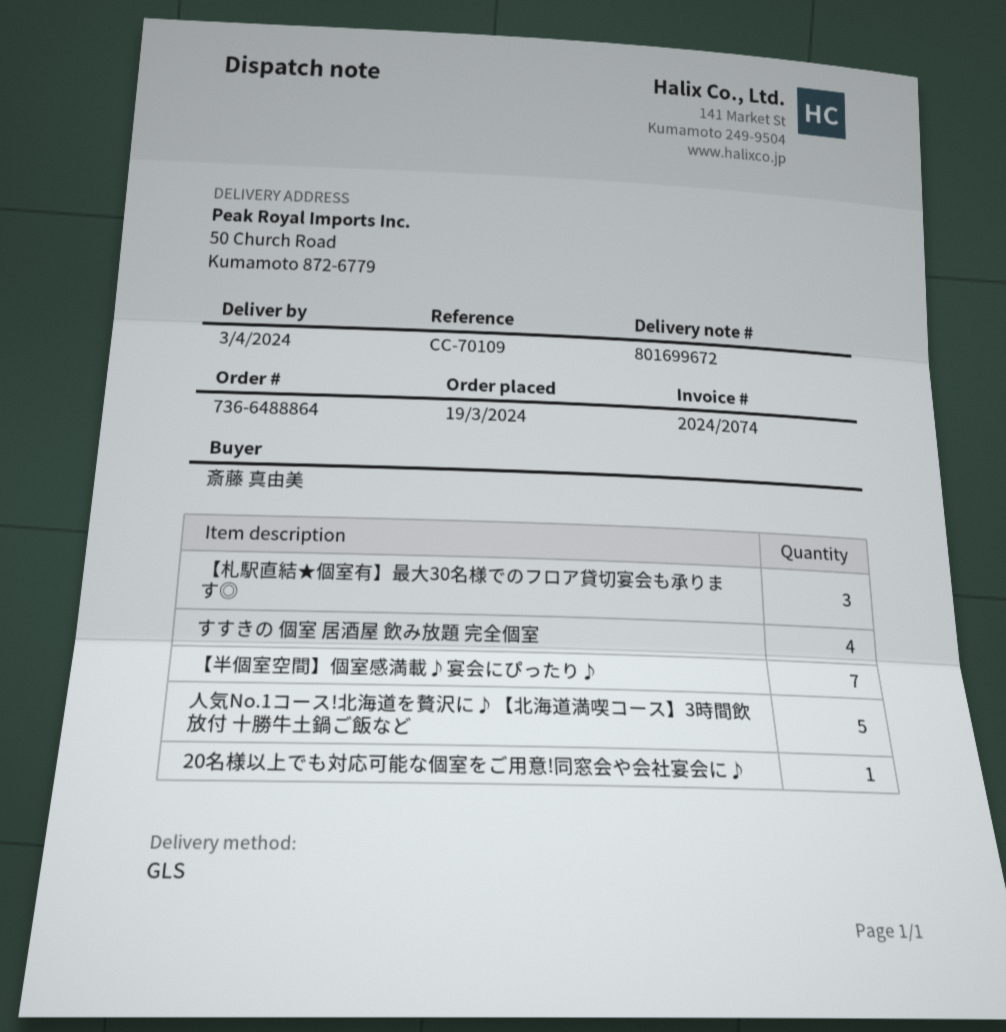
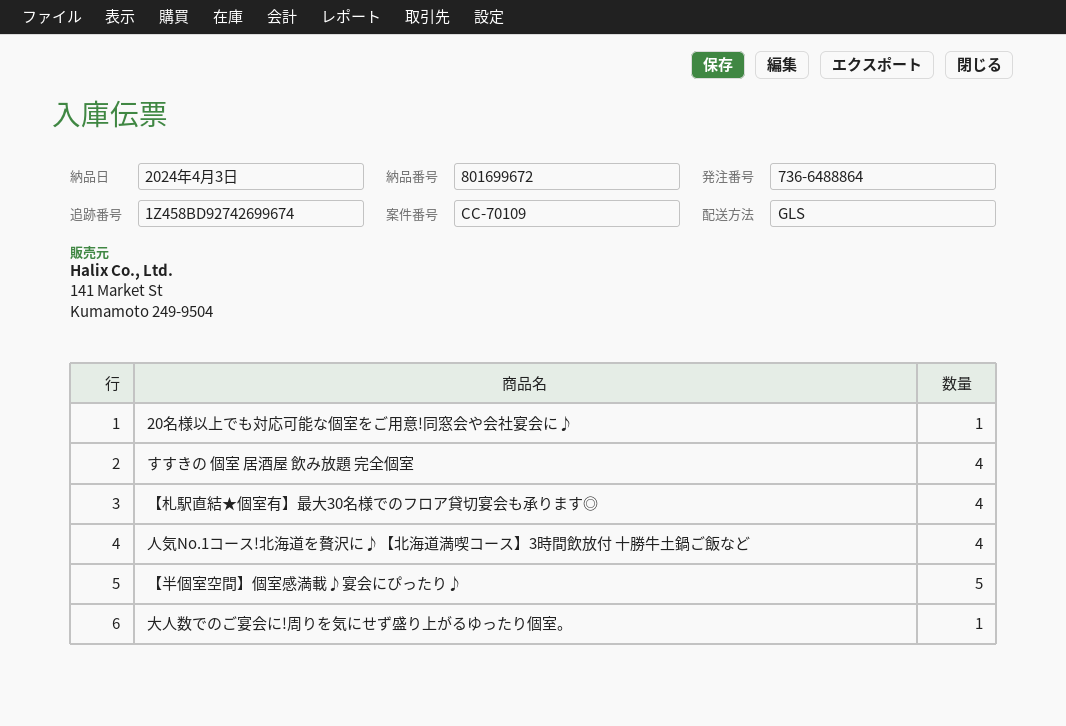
【札駅直結★個室有】最大30名様でのフロア貸切宴会も承ります◎: 3 -> 4
【半個室空間】個室感満載♪宴会にぴったり♪: 7 -> 5
人気No.1コース!北海道を贅沢に♪【北海道満喫コース】3時間飲放付 十勝牛土鍋ご飯など: 5 -> 4
大人数でのご宴会に!周りを気にせず盛り上がるゆったり個室。: none -> 1

